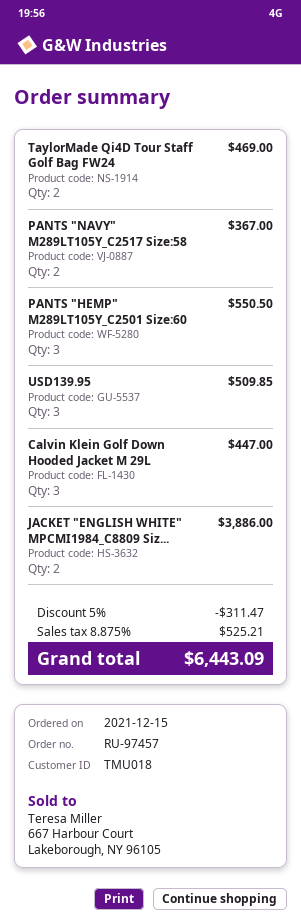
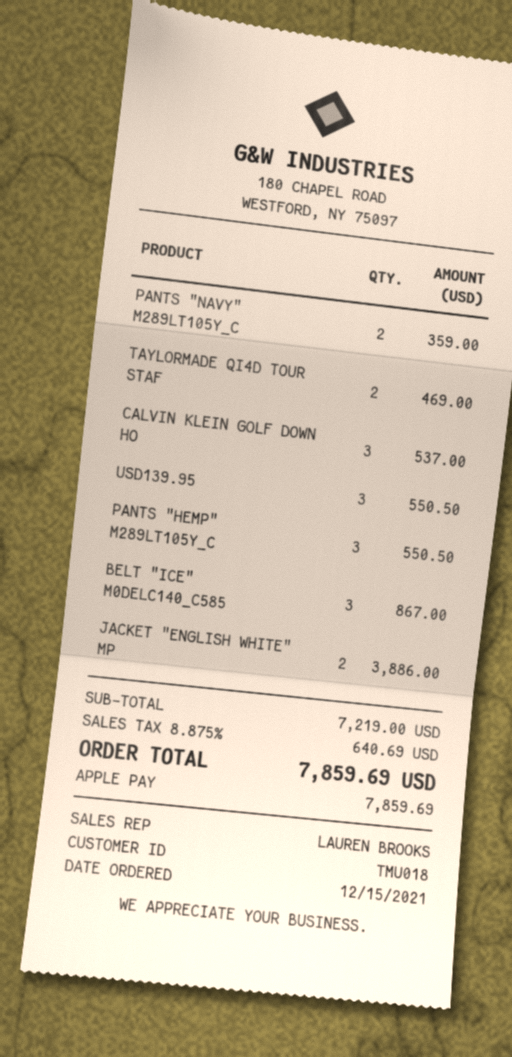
PANTS "NAVY" M289LT105Y_C2517 Size:58: 2 for 367.00 -> 2 for 359.00
USD139.95: 3 for 509.85 -> 3 for 550.50
Calvin Klein Golf Down Hooded Jacket M 29L: 3 for 447.00 -> 3 for 537.00
BELT "ICE" M0DELC140_C585: none -> 3 for 867.00
discount: 5% = 311.47 -> none
tax: 8.875% = 525.21 -> 8.875% = 640.69
total: 6443.09 -> 7859.69

